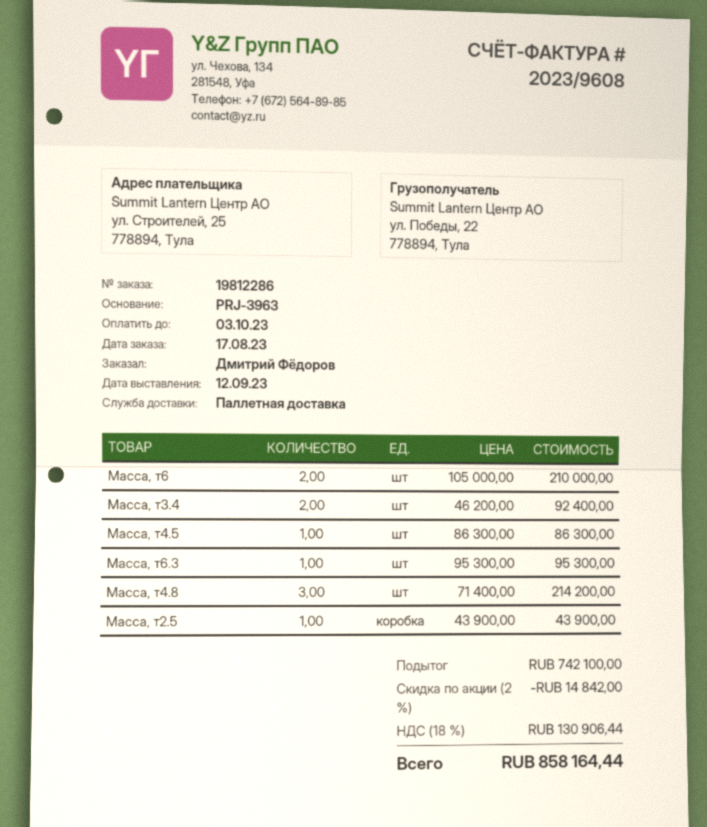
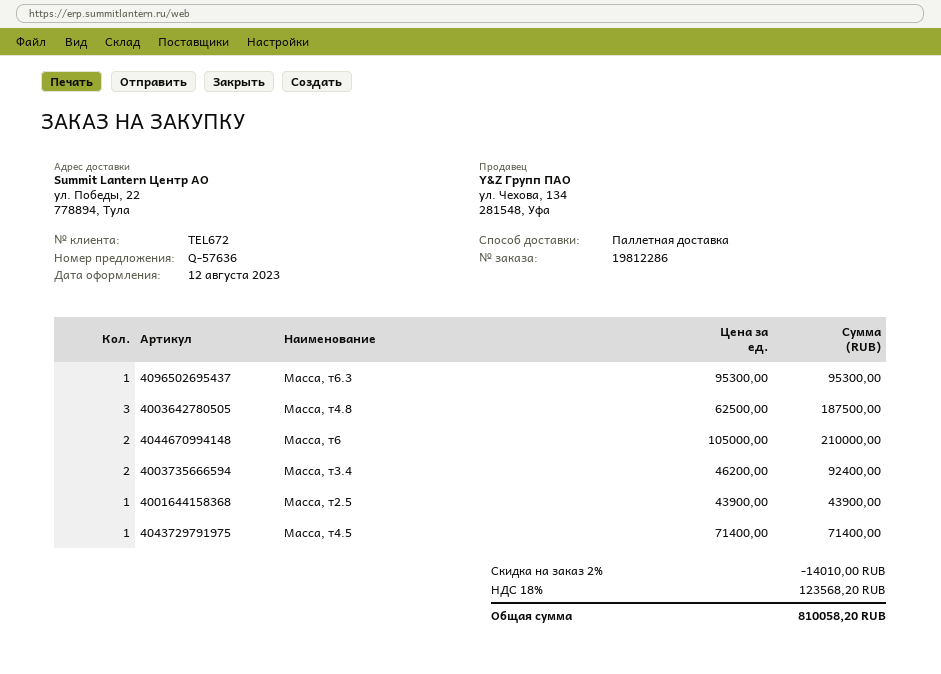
order date: 2023-08-17 -> 2023-08-12
Масса, т4.5: 1 x 86300.00 = 86300.00 -> 1 x 71400.00 = 71400.00
Масса, т4.8: 3 x 71400.00 = 214200.00 -> 3 x 62500.00 = 187500.00
discount: 2% = 14842.00 -> 2% = 14010.00
tax: 18% = 130906.44 -> 18% = 123568.20
total: 858164.44 -> 810058.20

